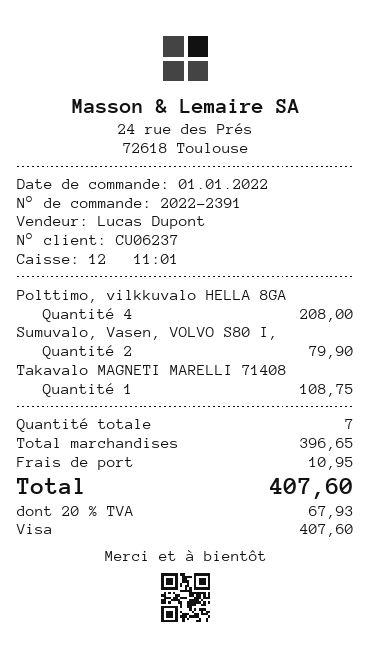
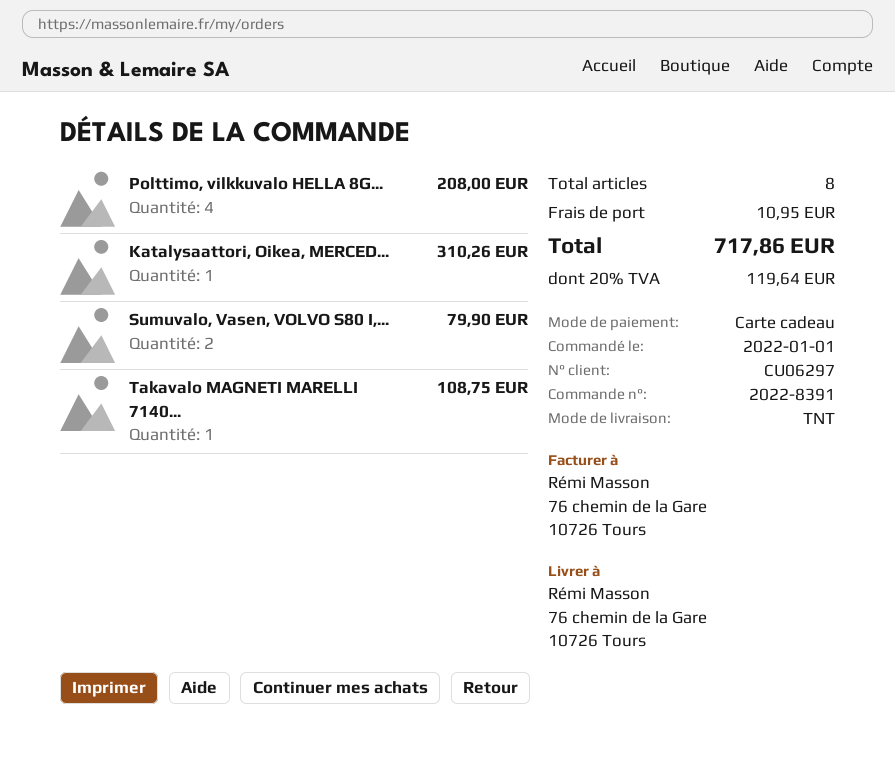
order number: 2022-2391 -> 2022-8391
customer number: CU06237 -> CU06297
payment method: Visa -> gift card
Katalysaattori, Oikea, MERCED...: none -> 1 for 310.26
total quantity: 7 -> 8
tax: 20% = 67.93 -> 20% = 119.64
total: 407.60 -> 717.86

